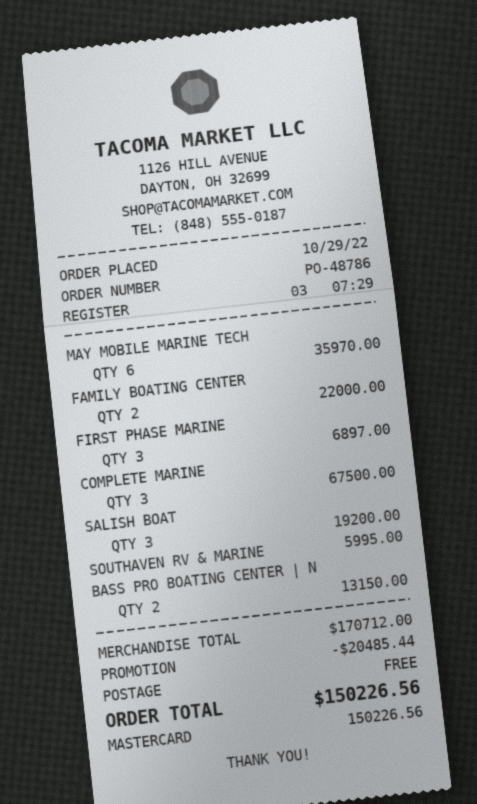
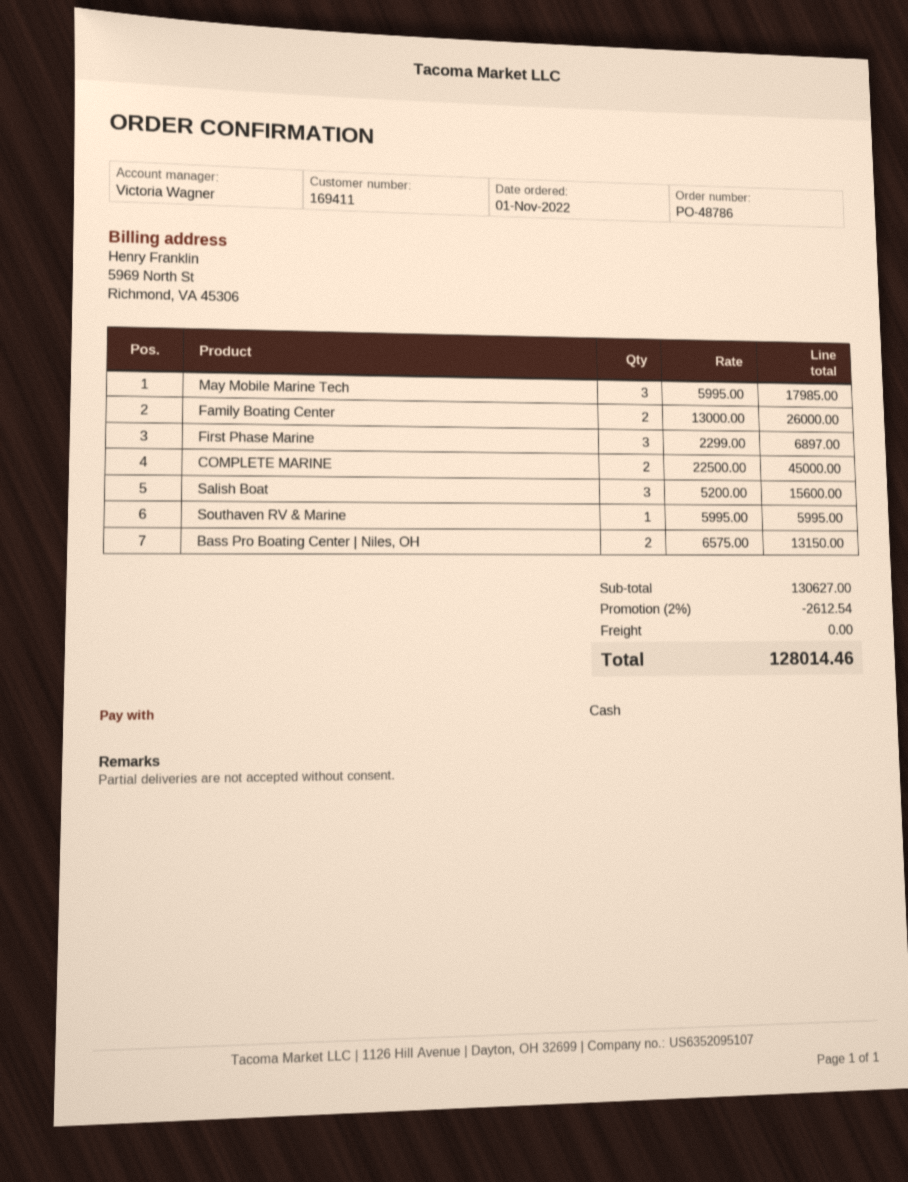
order date: 2022-10-29 -> 2022-11-01
payment method: Mastercard -> cash
MAY MOBILE MARINE TECH: 6 for 35970.00 -> 3 for 17985.00
FAMILY BOATING CENTER: 2 for 22000.00 -> 2 for 26000.00
COMPLETE MARINE: 3 for 67500.00 -> 2 for 45000.00
SALISH BOAT: 3 for 19200.00 -> 3 for 15600.00
subtotal: 170712.00 -> 130627.00
discount: 20485.44 -> 2612.54
total: 150226.56 -> 128014.46

